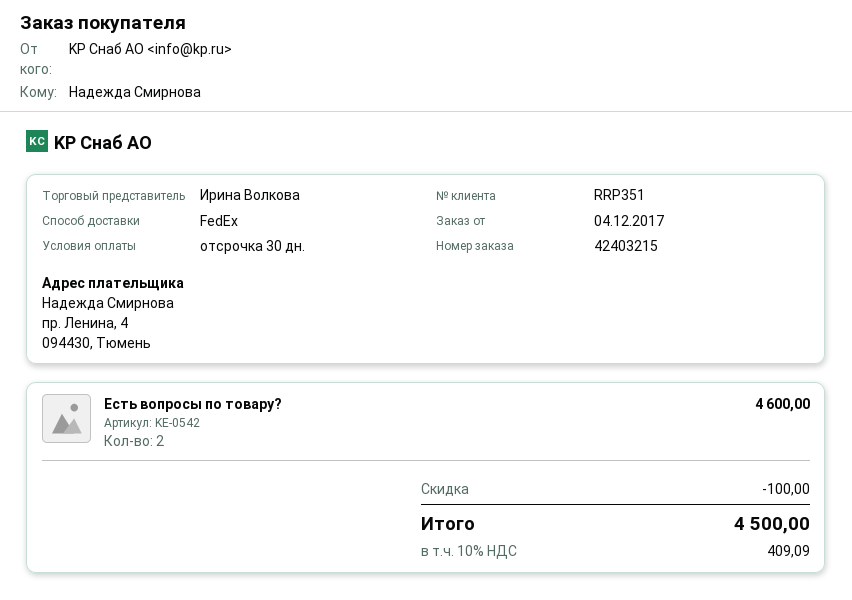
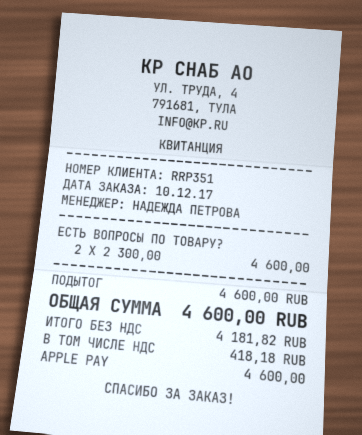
order date: 2017-12-04 -> 2017-12-10
sales rep: Ирина Волкова -> НАДЕЖДА ПЕТРОВА
discount: 100.00 -> none
tax: 409.09 -> 418.18
total: 4500.00 -> 4600.00

